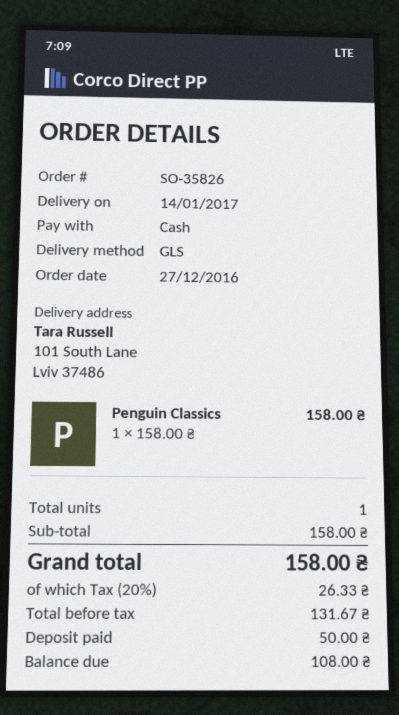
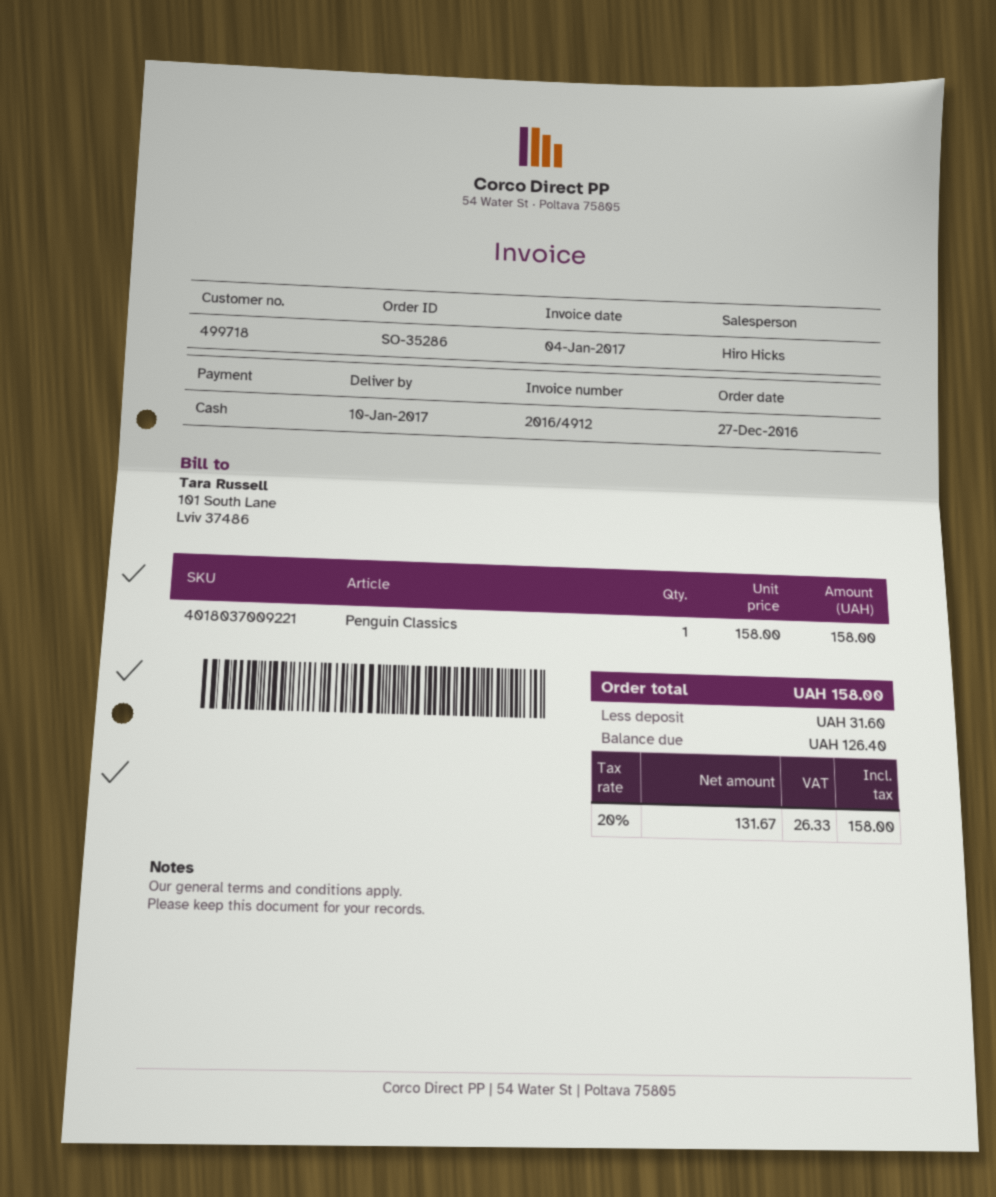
order number: SO-35826 -> SO-35286
delivery date: 2017-01-14 -> 2017-01-10
deposit: 50.00 -> 31.60
balance: 108.00 -> 126.40

